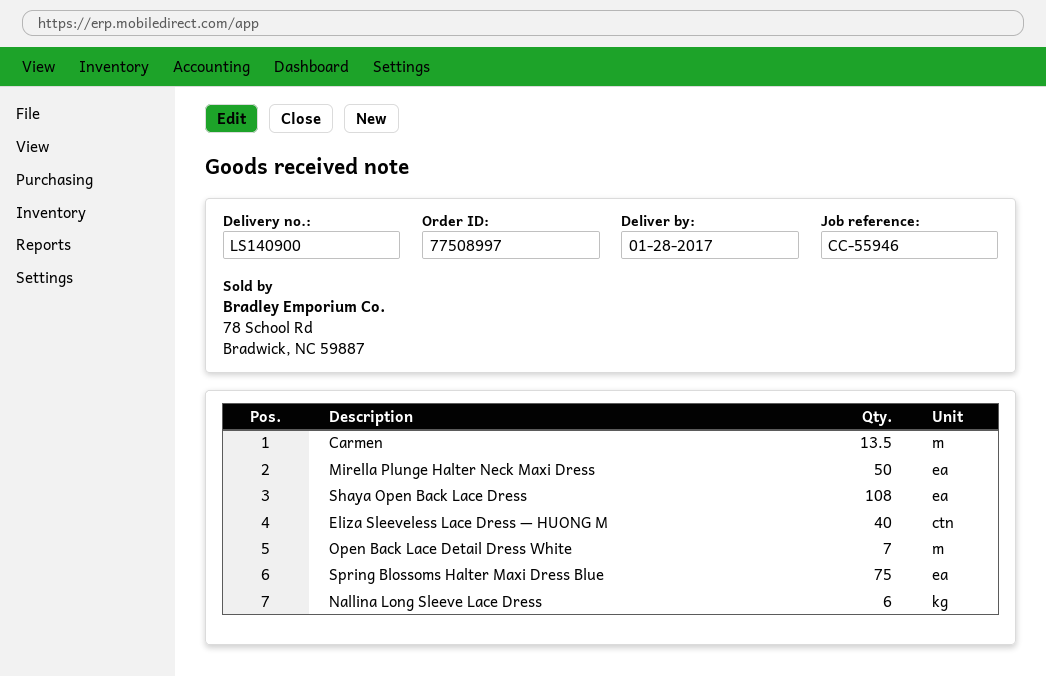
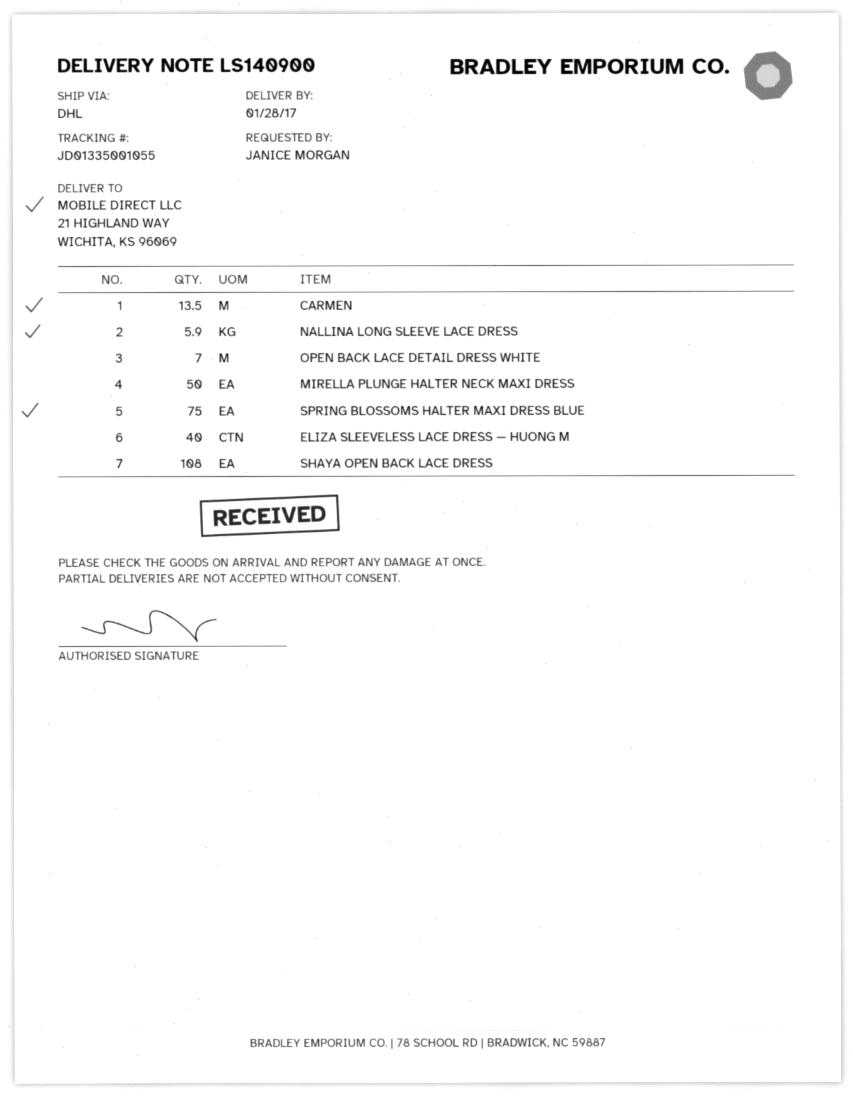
Nallina Long Sleeve Lace Dress: 6 -> 5.9

